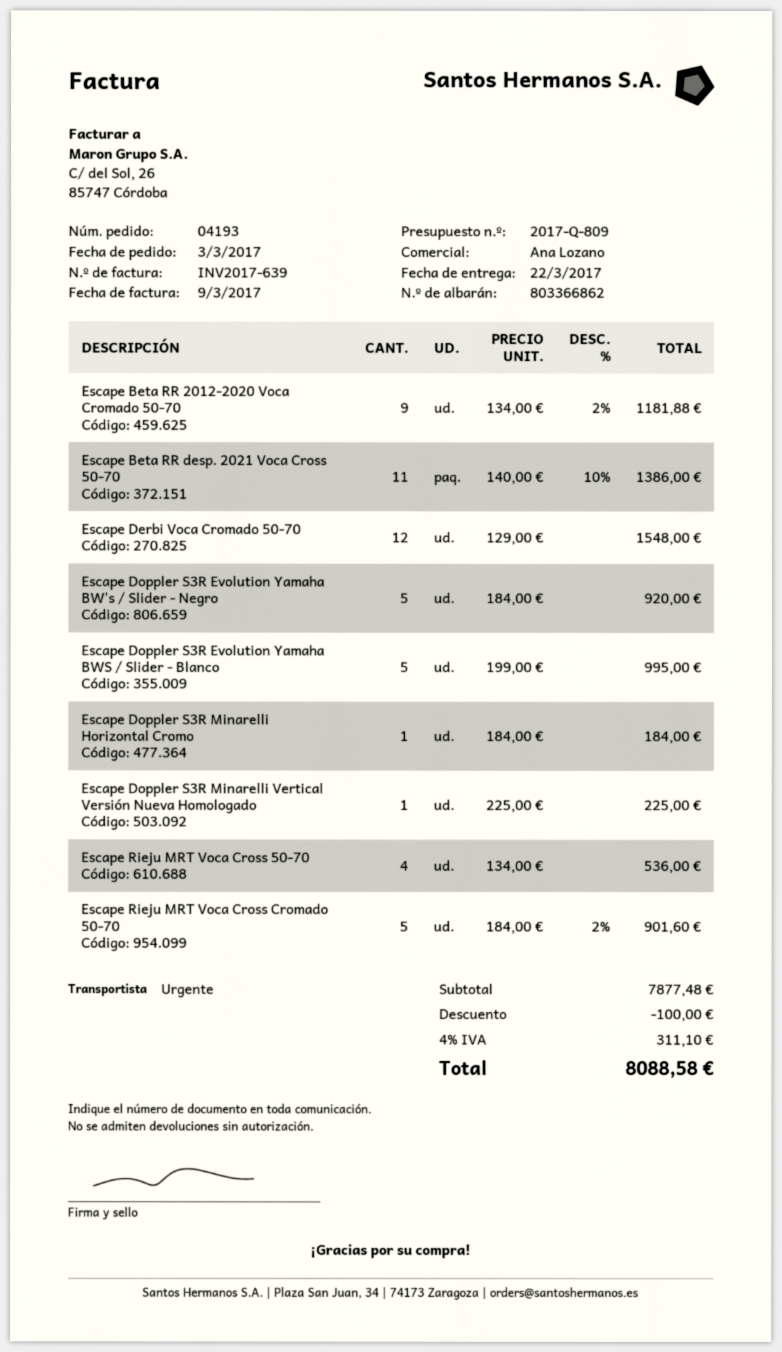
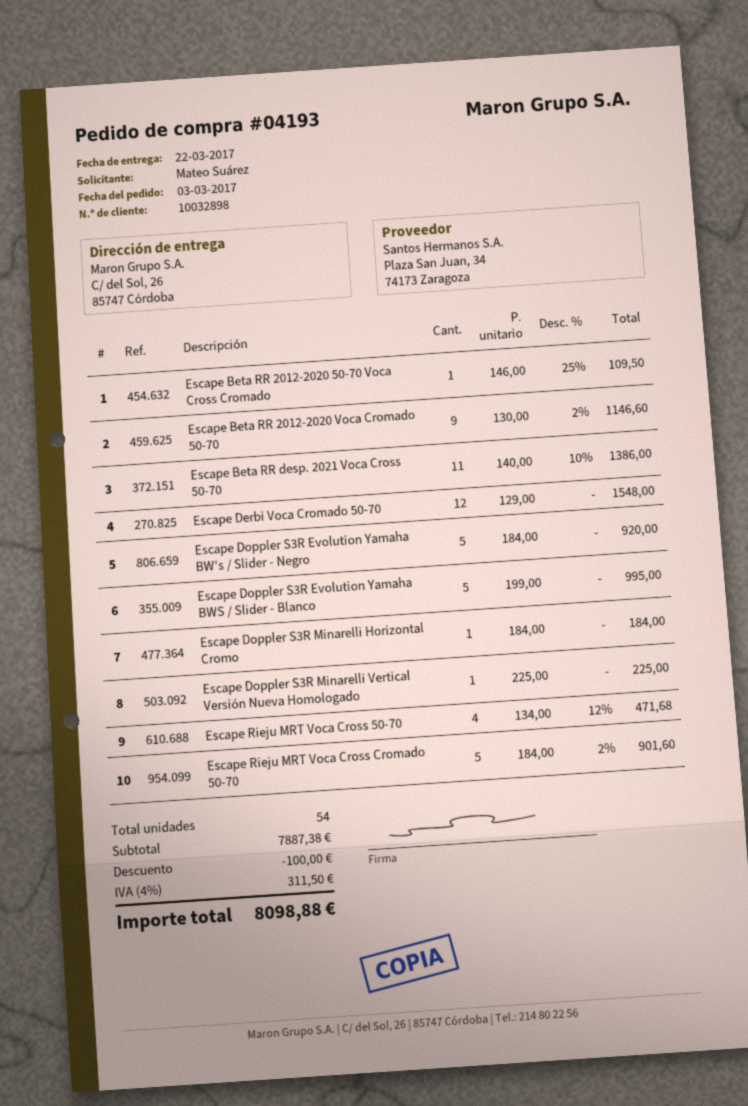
Escape Beta RR 2012-2020 Voca Cromado 50-70: 9 x 134.00 - 2% = 1181.88 -> 9 x 130.00 - 2% = 1146.60
Escape Rieju MRT Voca Cross 50-70: 4 x 134.00 = 536.00 -> 4 x 134.00 - 12% = 471.68
Escape Beta RR 2012-2020 50-70 Voca Cross Cromado: none -> 1 x 146.00 - 25% = 109.50
subtotal: 7877.48 -> 7887.38
tax: 4% = 311.10 -> 4% = 311.50
total: 8088.58 -> 8098.88

